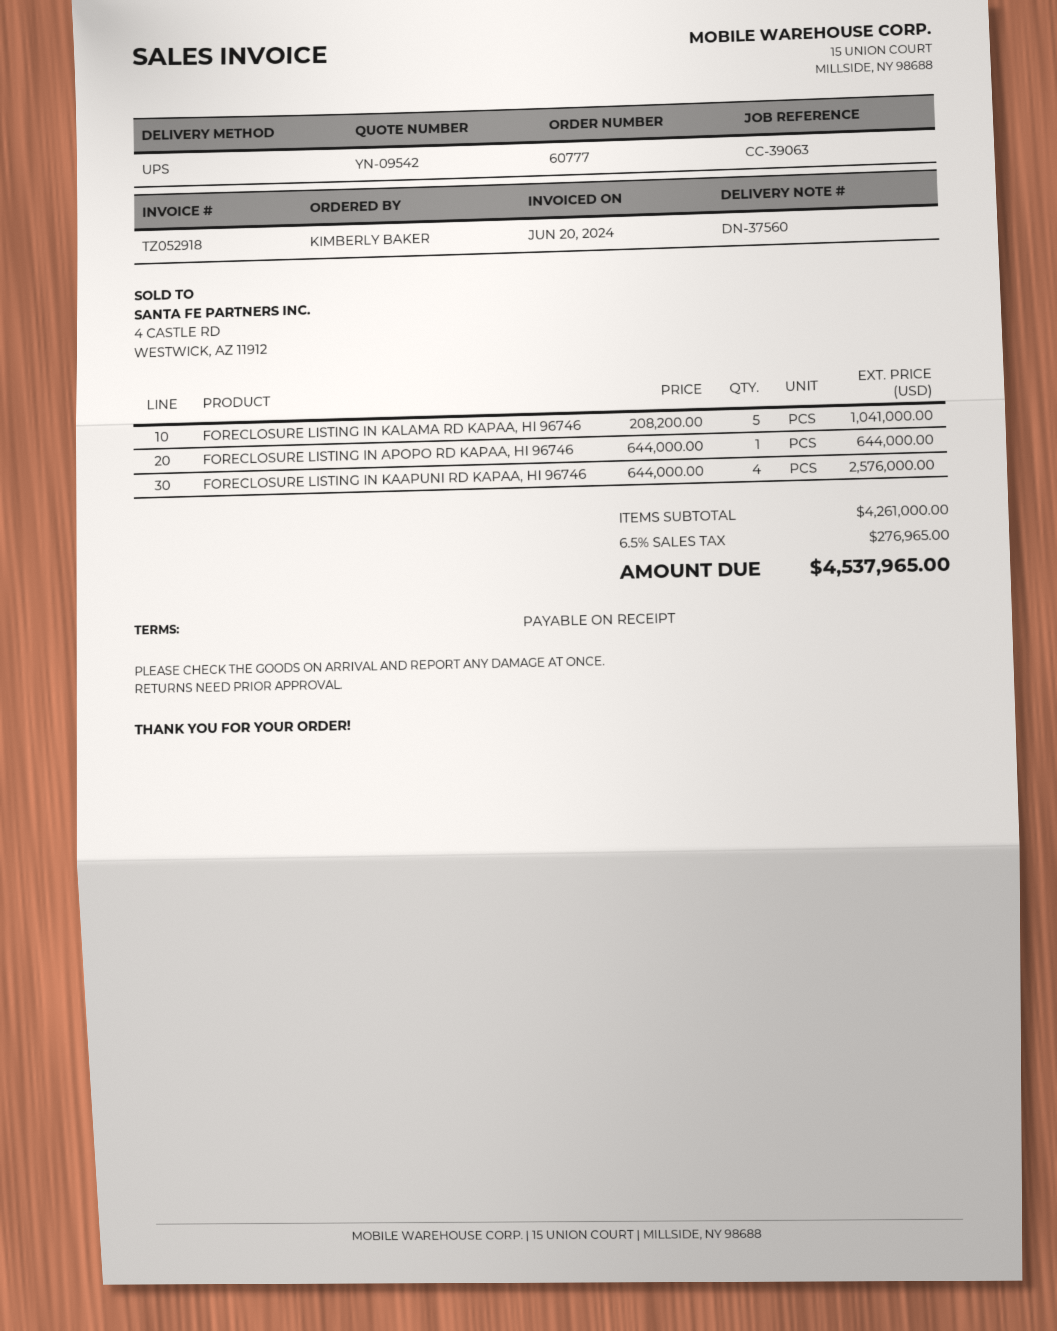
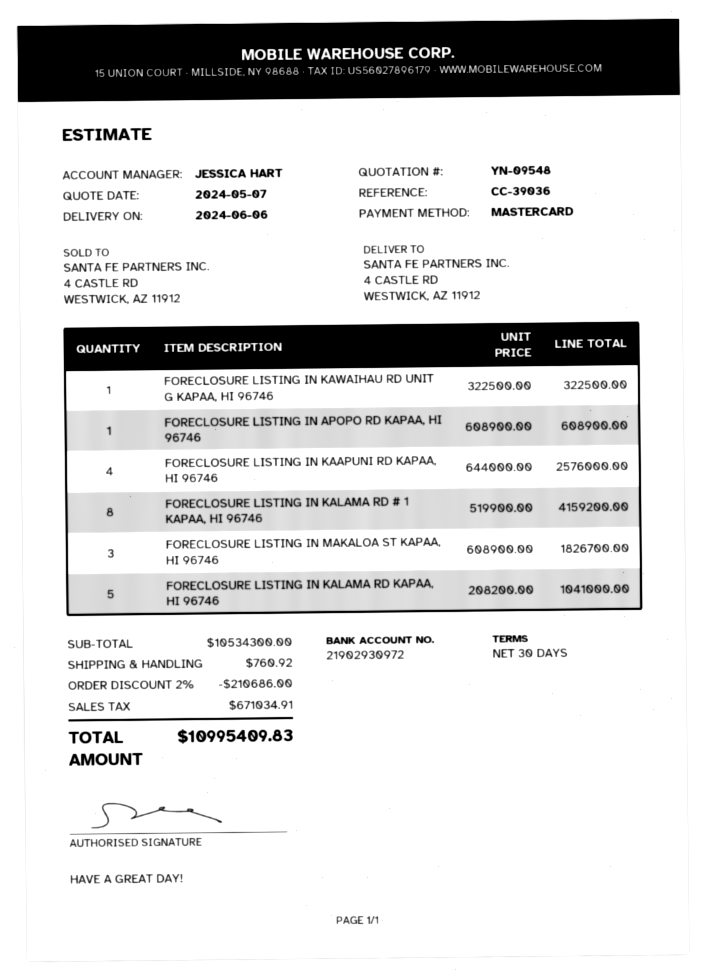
quote number: YN-09542 -> YN-09548
payment terms: on receipt -> 30 days
reference: CC-39063 -> CC-39036
FORECLOSURE LISTING IN APOPO RD KAPAA, HI 96746: 1 x 644000.00 = 644000.00 -> 1 x 608900.00 = 608900.00
FORECLOSURE LISTING IN KAWAIHAU RD UNIT G KAPAA, HI 96746: none -> 1 x 322500.00 = 322500.00
FORECLOSURE LISTING IN KALAMA RD # 1 KAPAA, HI 96746: none -> 8 x 519900.00 = 4159200.00
FORECLOSURE LISTING IN MAKALOA ST KAPAA, HI 96746: none -> 3 x 608900.00 = 1826700.00
subtotal: 4261000.00 -> 10534300.00
discount: none -> 2% = 210686.00
shipping: none -> 760.92
tax: 276965.00 -> 671034.91
total: 4537965.00 -> 10995409.83

